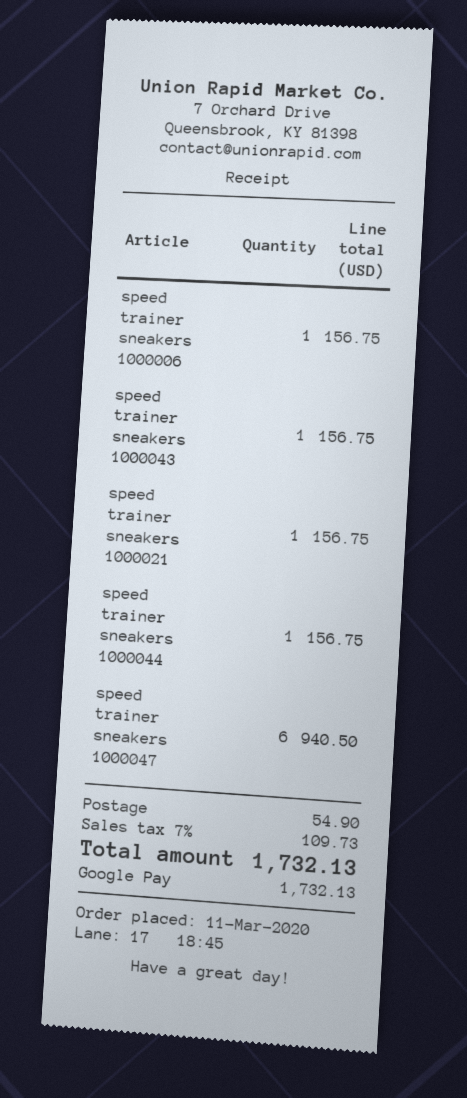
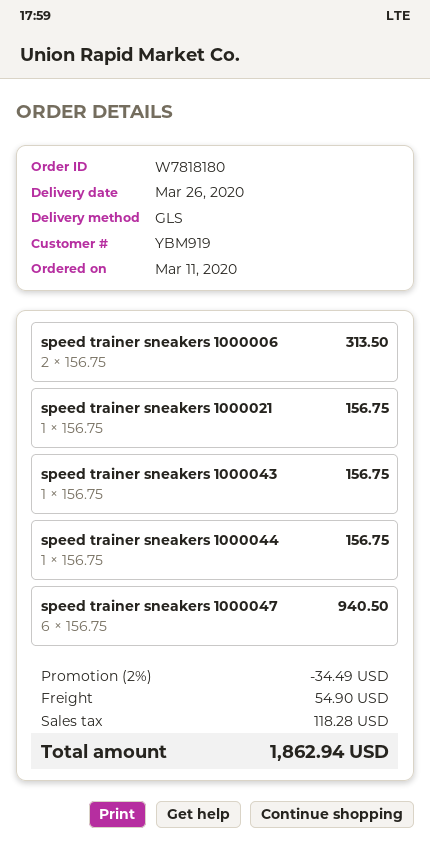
speed trainer sneakers 1000006: 1 for 156.75 -> 2 for 313.50
discount: none -> 2% = 34.49
tax: 109.73 -> 118.28
total: 1732.13 -> 1862.94

